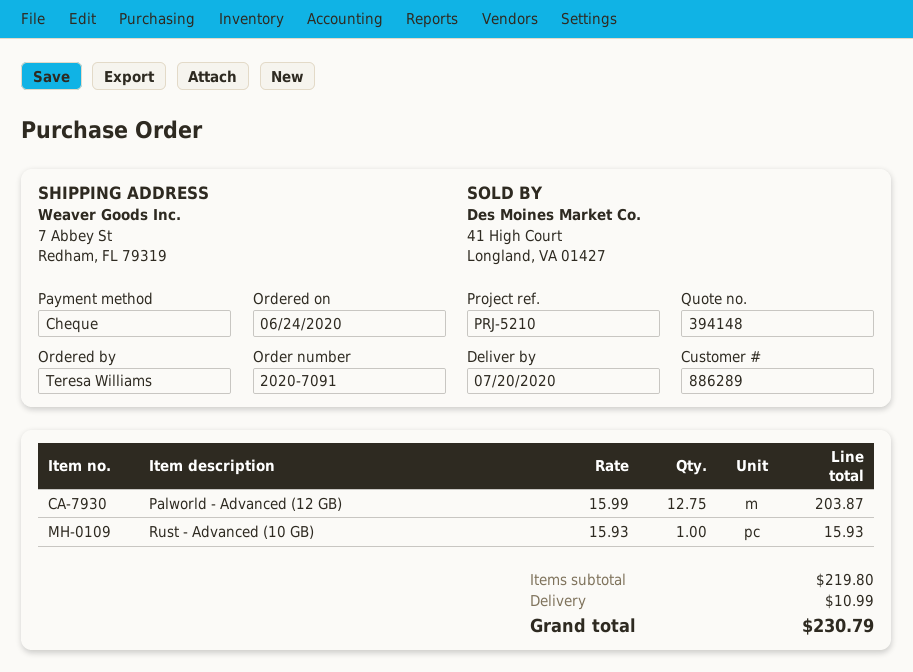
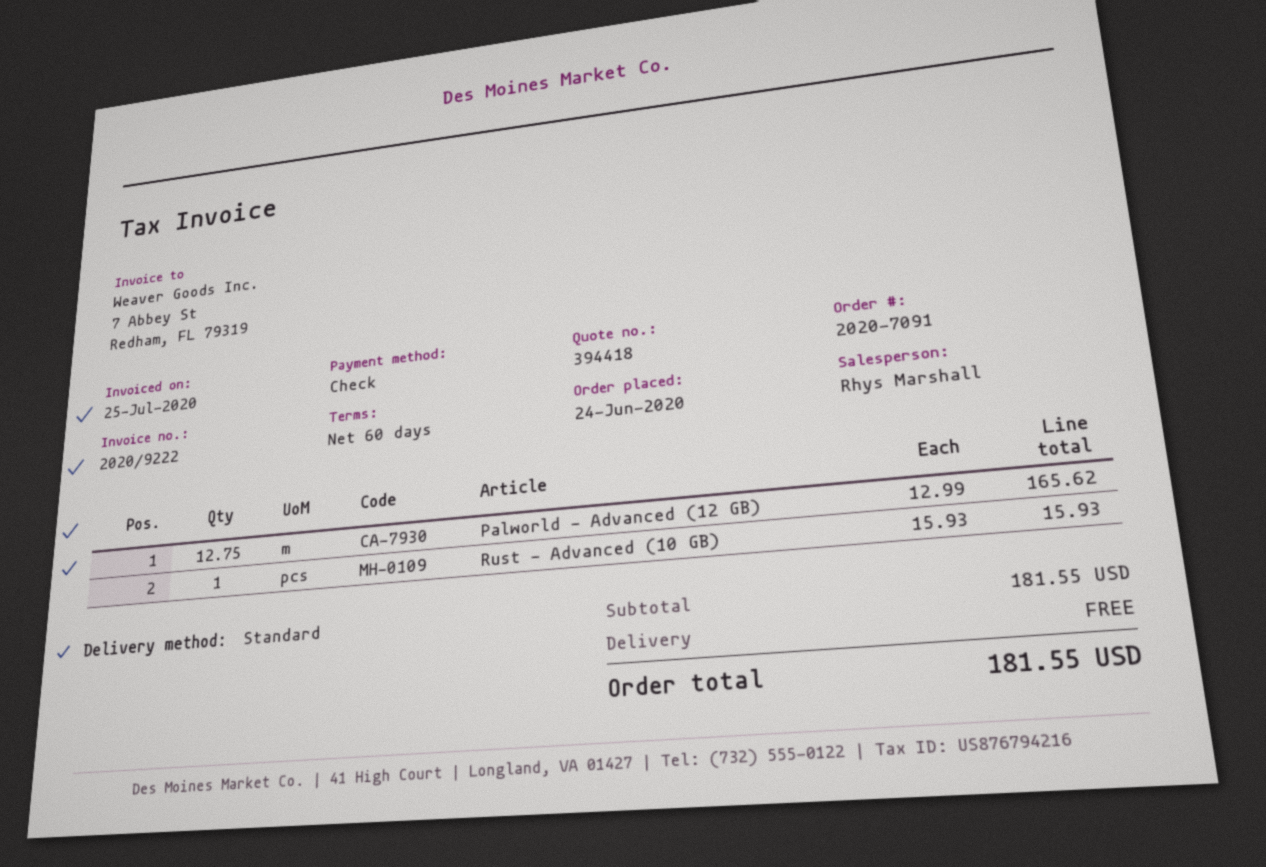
quote number: 394148 -> 394418
Palworld - Advanced (12 GB): 12.75 x 15.99 = 203.87 -> 12.75 x 12.99 = 165.62
subtotal: 219.80 -> 181.55
shipping: 10.99 -> 0.00
total: 230.79 -> 181.55

